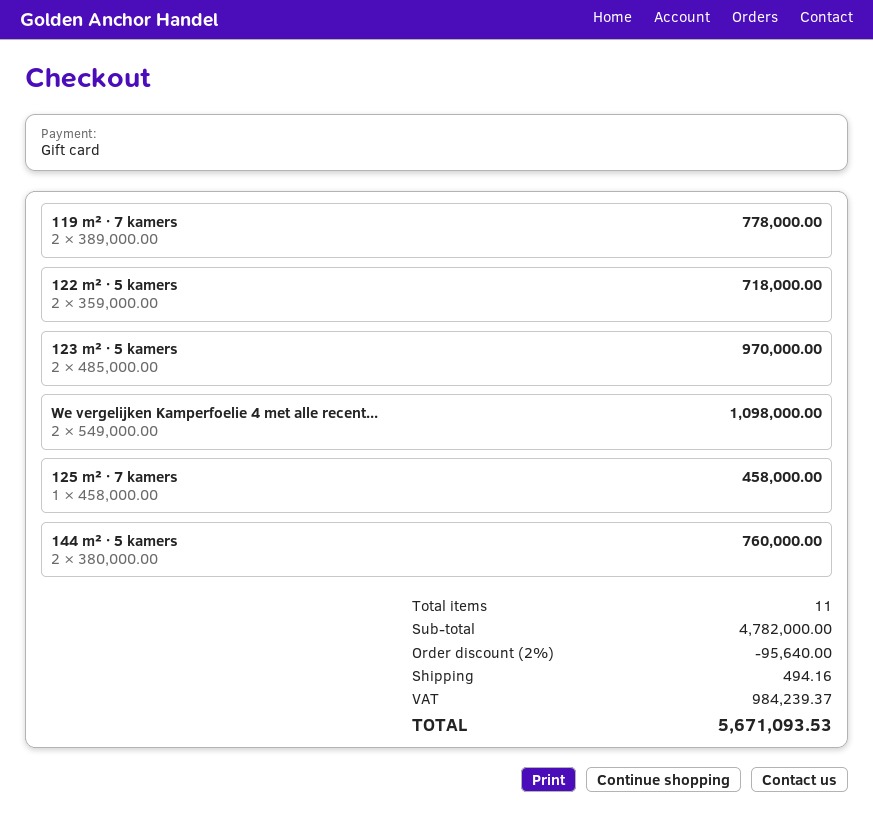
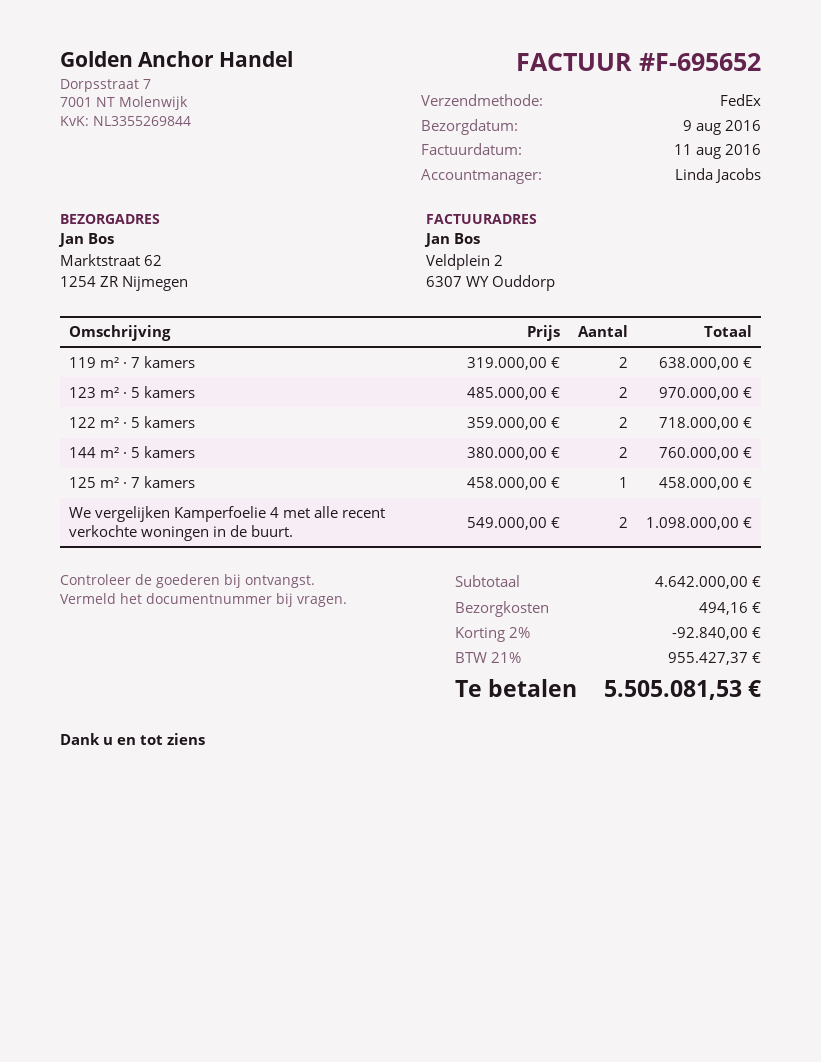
119 m² · 7 kamers: 2 x 389000.00 = 778000.00 -> 2 x 319000.00 = 638000.00
subtotal: 4782000.00 -> 4642000.00
discount: 2% = 95640.00 -> 2% = 92840.00
tax: 984239.37 -> 955427.37
total: 5671093.53 -> 5505081.53

